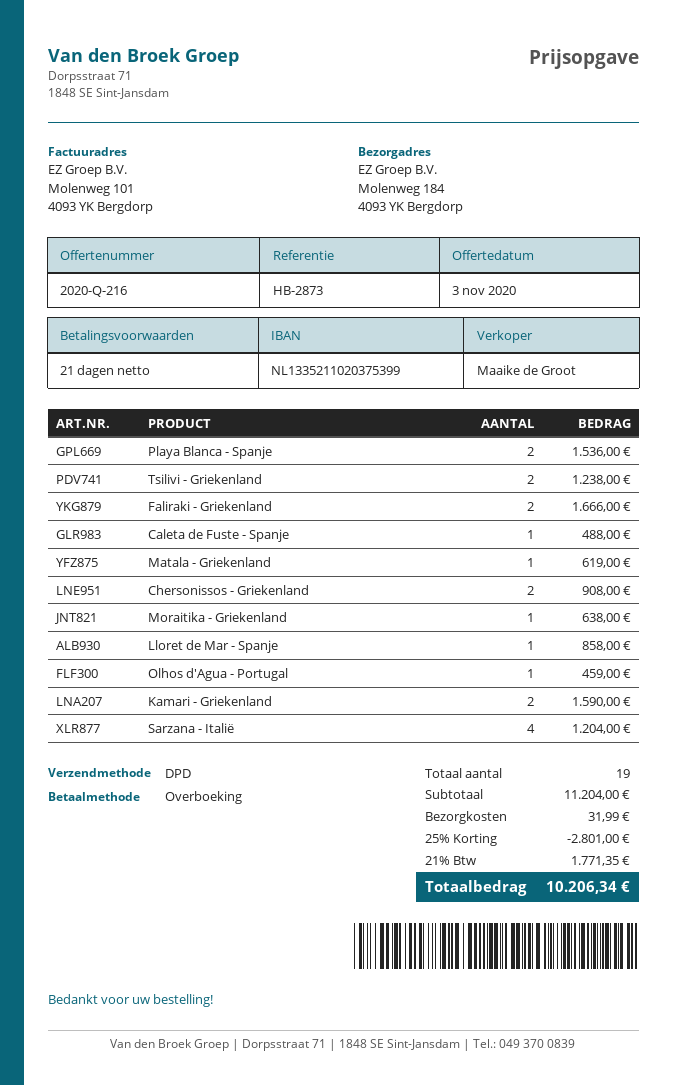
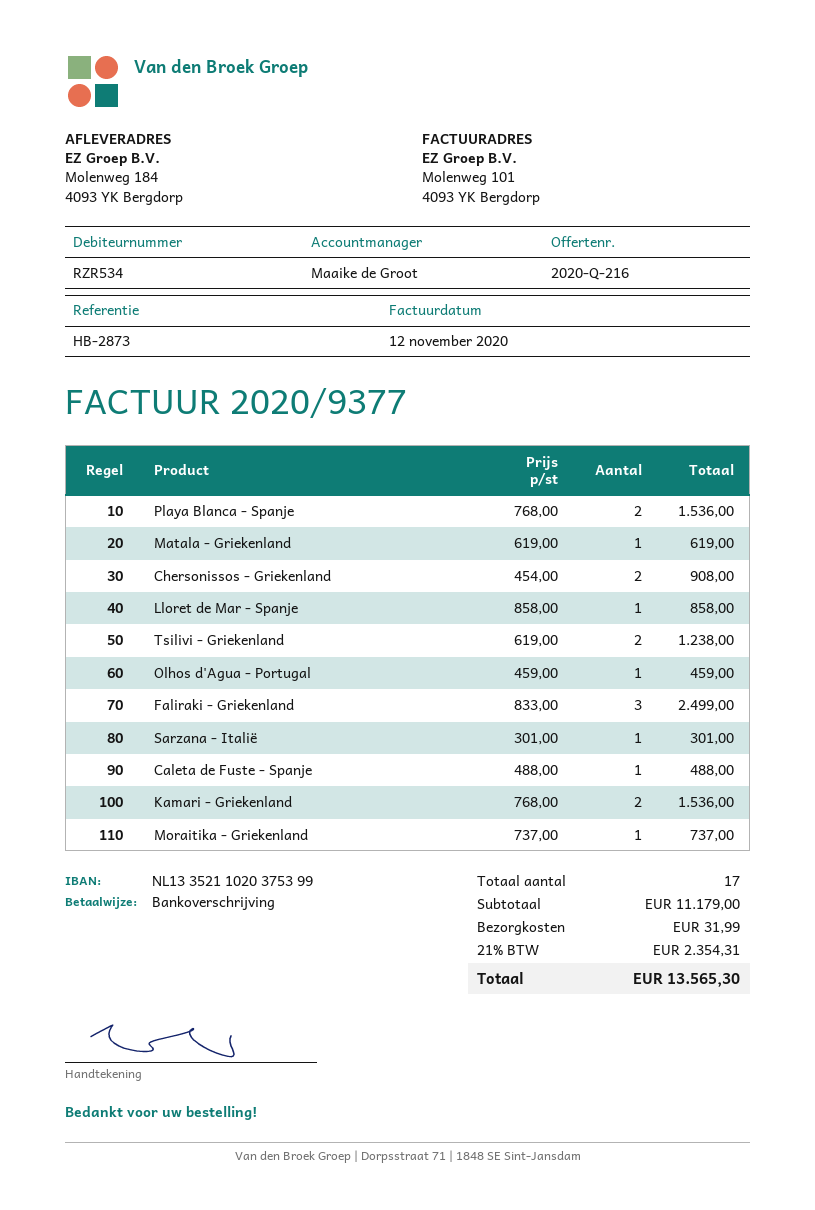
Faliraki - Griekenland: 2 for 1666.00 -> 3 for 2499.00
Moraitika - Griekenland: 1 for 638.00 -> 1 for 737.00
Kamari - Griekenland: 2 for 1590.00 -> 2 for 1536.00
Sarzana - Italië: 4 for 1204.00 -> 1 for 301.00
total quantity: 19 -> 17
subtotal: 11204.00 -> 11179.00
discount: 25% = 2801.00 -> none
tax: 21% = 1771.35 -> 21% = 2354.31
total: 10206.34 -> 13565.30

